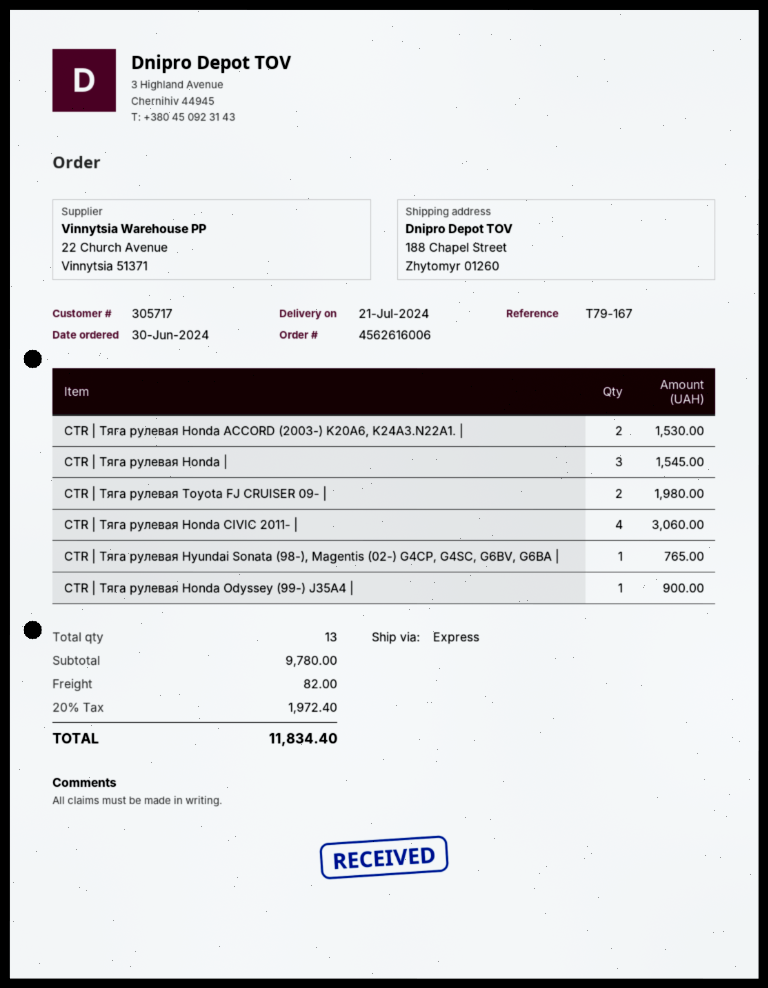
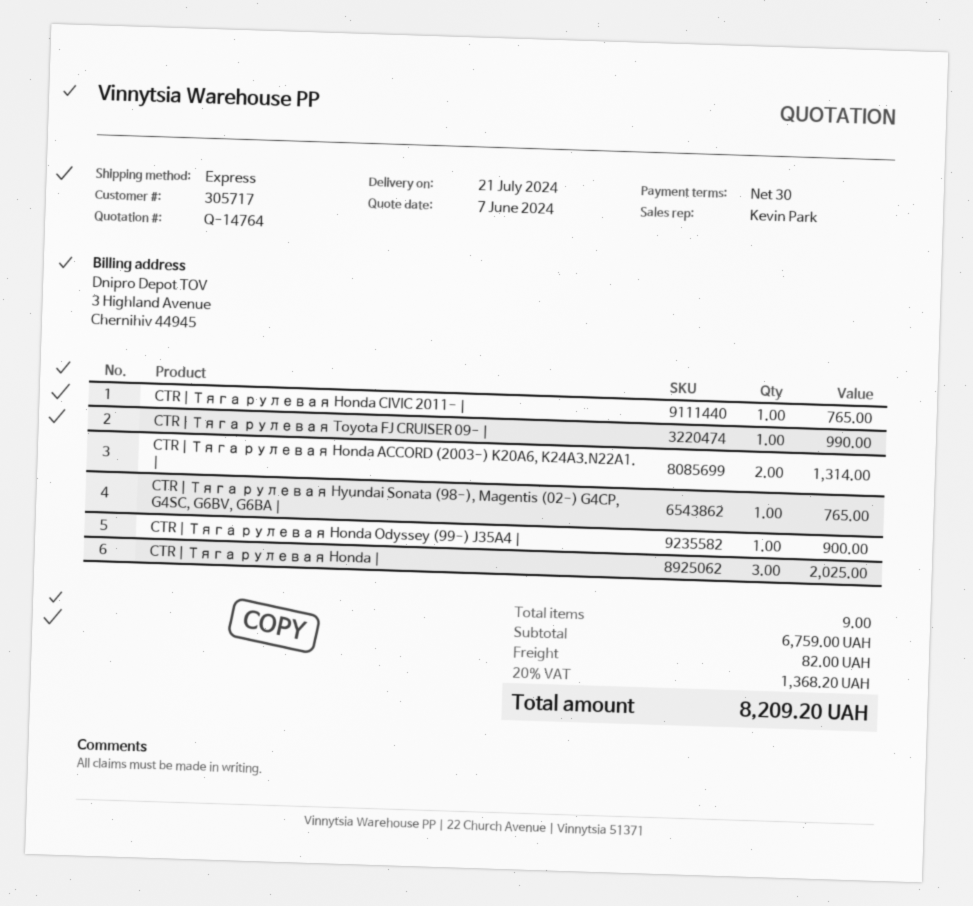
CTR | Тяга рулевая Honda ACCORD (2003-) K20A6, K24A3.N22A1. |: 2 for 1530.00 -> 2 for 1314.00
CTR | Тяга рулевая Honda |: 3 for 1545.00 -> 3 for 2025.00
CTR | Тяга рулевая Toyota FJ CRUISER 09- |: 2 for 1980.00 -> 1 for 990.00
CTR | Тяга рулевая Honda CIVIC 2011- |: 4 for 3060.00 -> 1 for 765.00
total quantity: 13 -> 9
subtotal: 9780.00 -> 6759.00
tax: 20% = 1972.40 -> 20% = 1368.20
total: 11834.40 -> 8209.20

